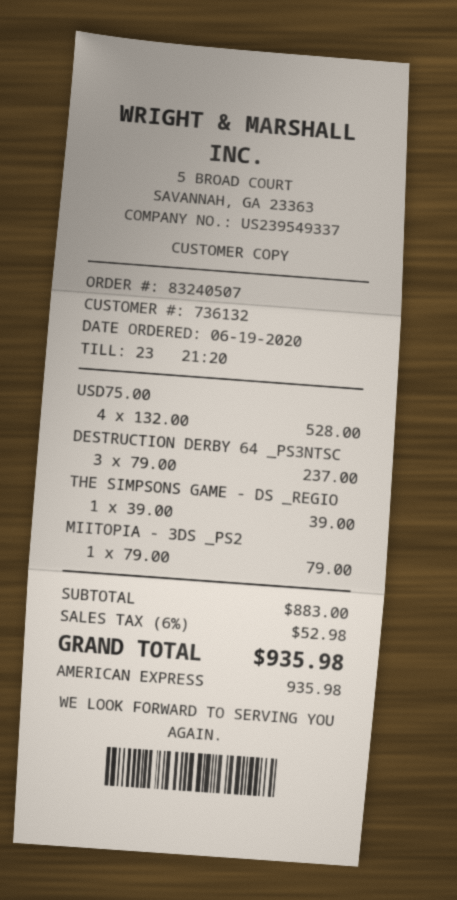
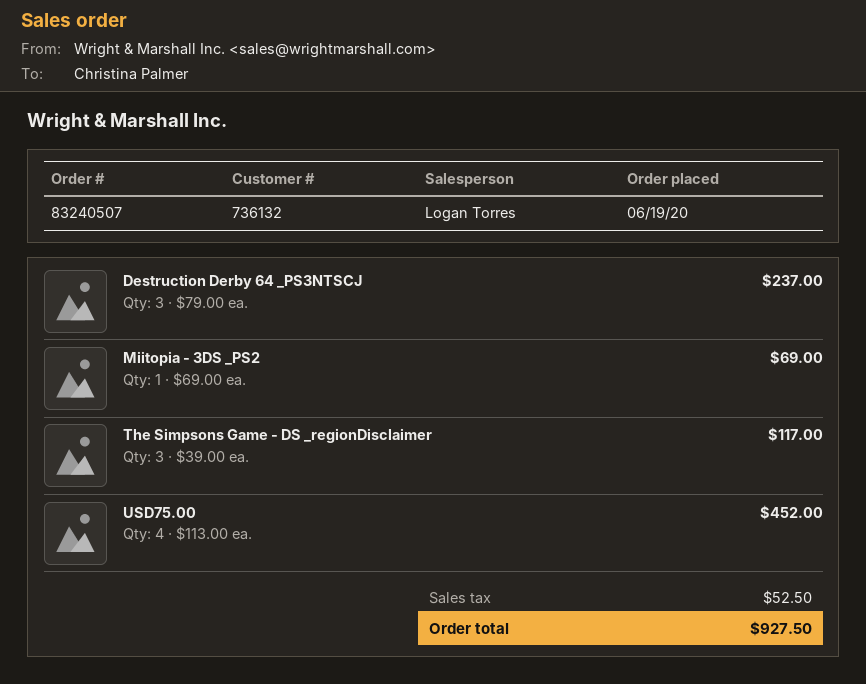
USD75.00: 4 x 132.00 = 528.00 -> 4 x 113.00 = 452.00
THE SIMPSONS GAME - DS _REGIO: 1 x 39.00 = 39.00 -> 3 x 39.00 = 117.00
MIITOPIA - 3DS _PS2: 1 x 79.00 = 79.00 -> 1 x 69.00 = 69.00
tax: 52.98 -> 52.50
total: 935.98 -> 927.50

